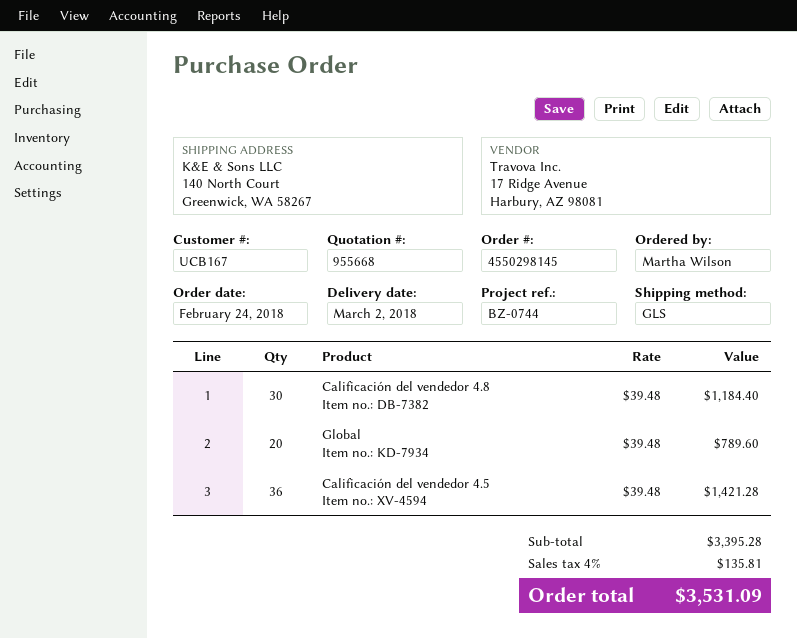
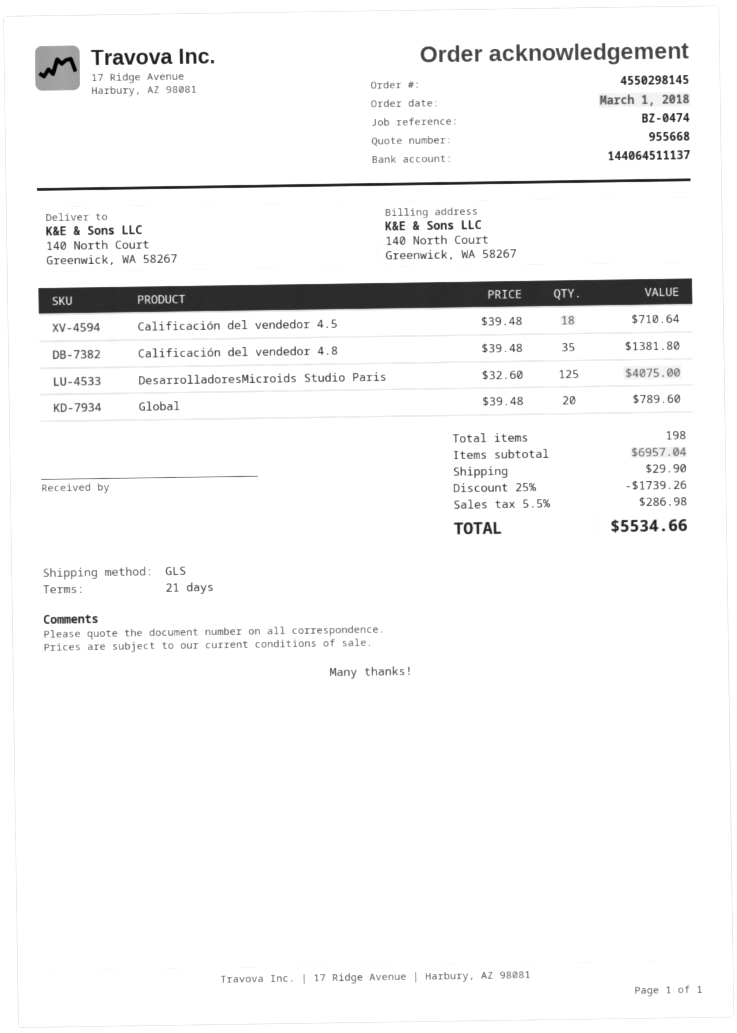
order date: 2018-02-24 -> 2018-03-01
reference: BZ-0744 -> BZ-0474
Calificación del vendedor 4.8: 30 x 39.48 = 1184.40 -> 35 x 39.48 = 1381.80
Calificación del vendedor 4.5: 36 x 39.48 = 1421.28 -> 18 x 39.48 = 710.64
DesarrolladoresMicroids Studio Paris: none -> 125 x 32.60 = 4075.00
subtotal: 3395.28 -> 6957.04
discount: none -> 25% = 1739.26
shipping: none -> 29.90
tax: 4% = 135.81 -> 5.5% = 286.98
total: 3531.09 -> 5534.66

